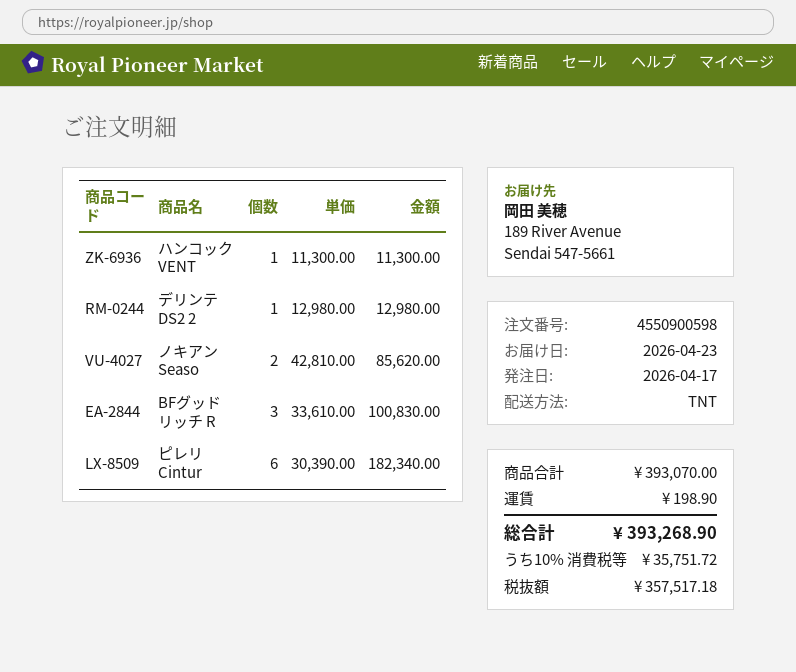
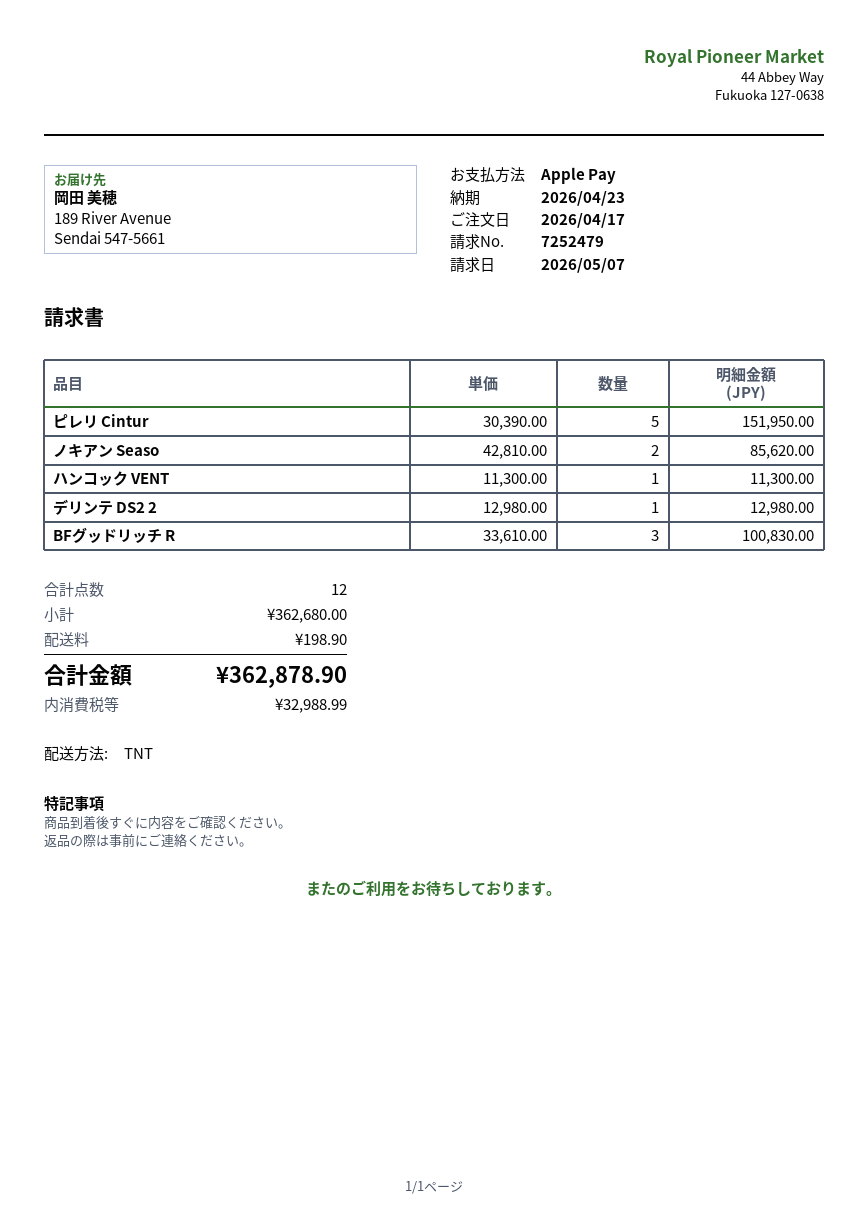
ピレリ Cintur: 6 x 30390.00 = 182340.00 -> 5 x 30390.00 = 151950.00
subtotal: 393070.00 -> 362680.00
tax: 35751.72 -> 32988.99
total: 393268.90 -> 362878.90

